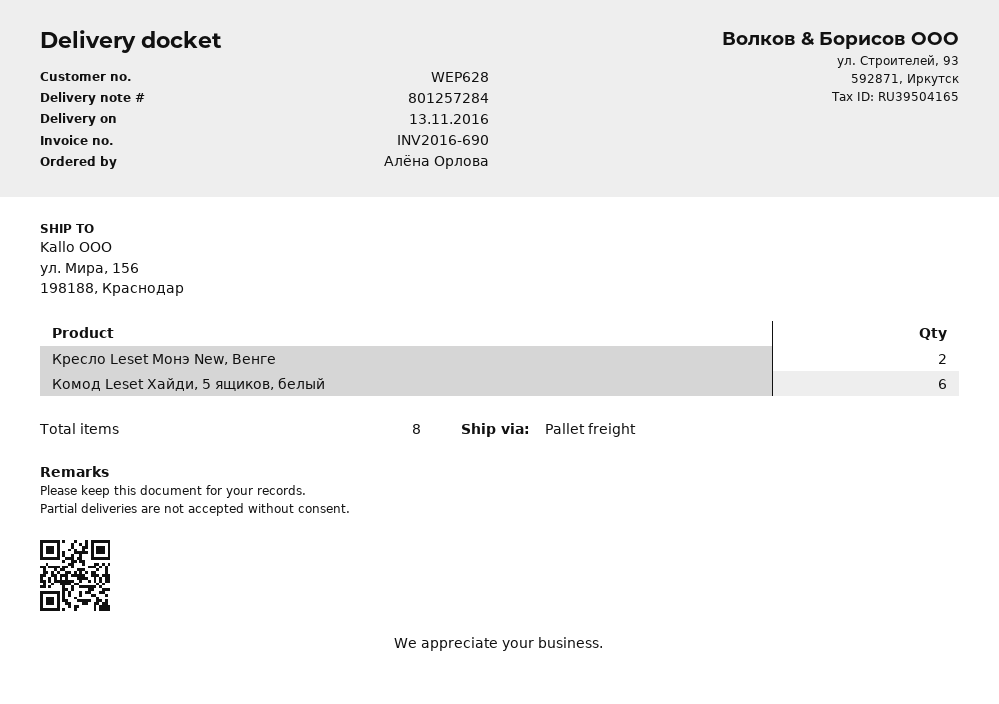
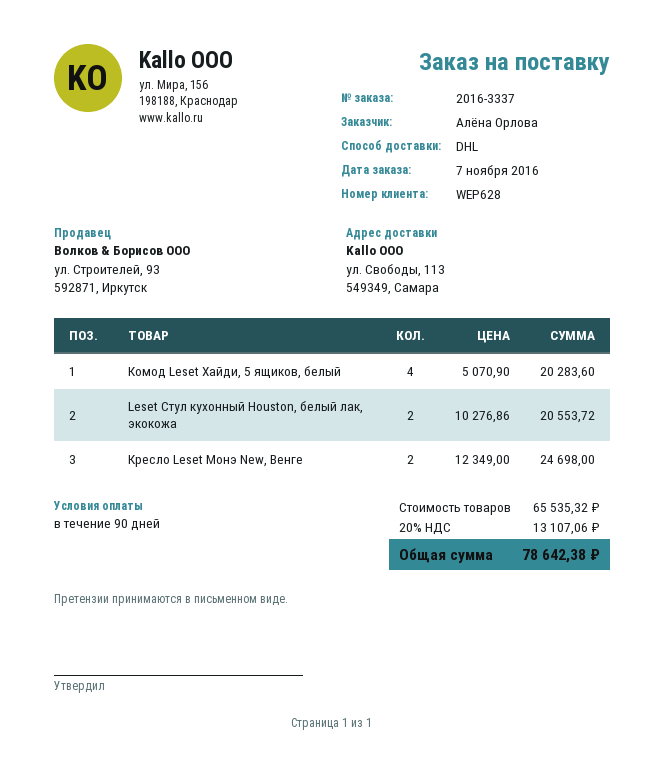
shipping method: pallet freight -> DHL
ship to: ул. Мира, 156, 198188, Краснодар -> ул. Свободы, 113, 549349, Самара
Комод Leset Хайди, 5 ящиков, белый: 6 -> 4
Leset Стул кухонный Houston, белый лак, экокожа: none -> 2

